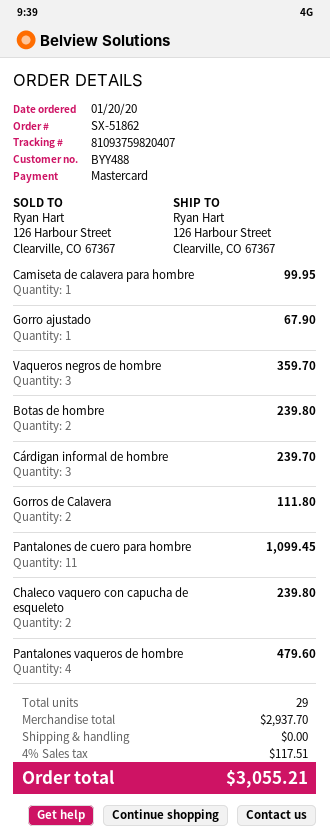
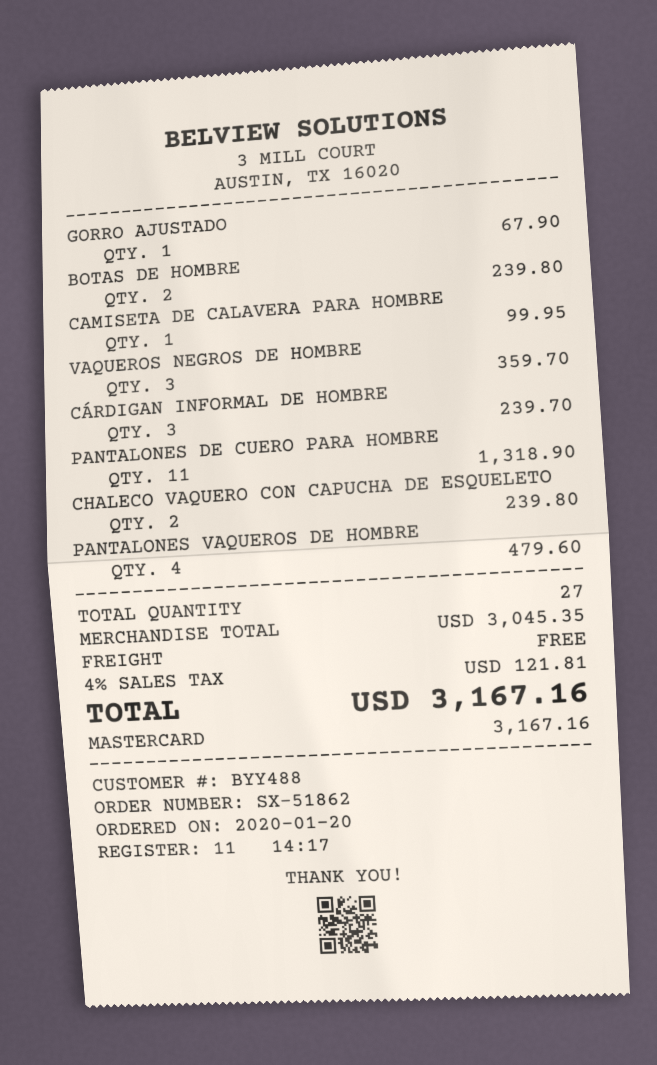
Gorros de Calavera: 2 for 111.80 -> none
Pantalones de cuero para hombre: 11 for 1099.45 -> 11 for 1318.90
total quantity: 29 -> 27
subtotal: 2937.70 -> 3045.35
tax: 4% = 117.51 -> 4% = 121.81
total: 3055.21 -> 3167.16

